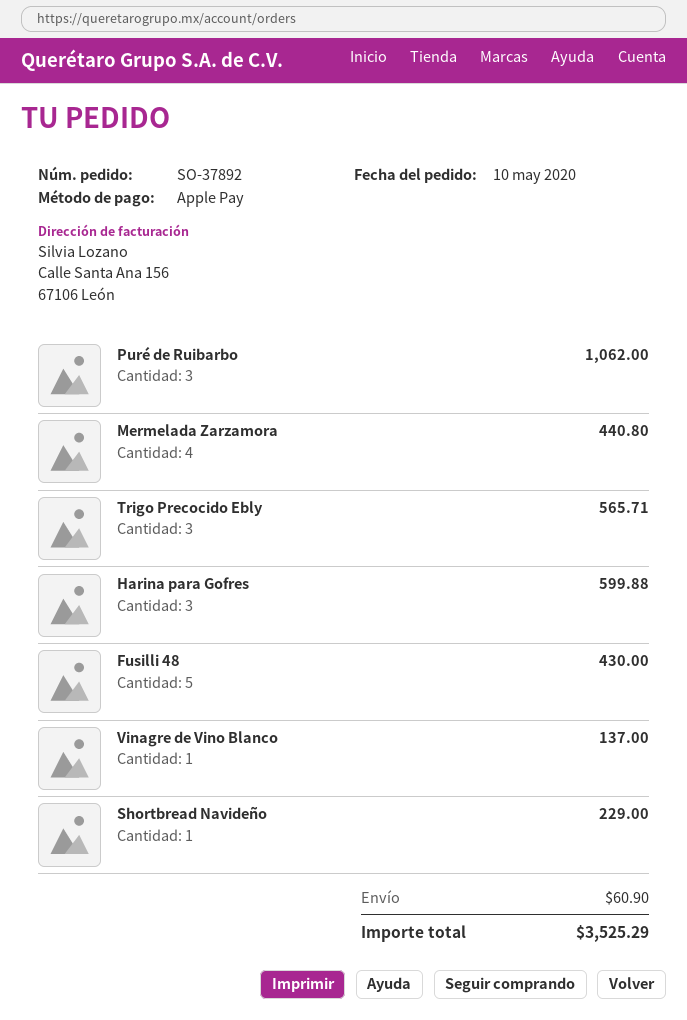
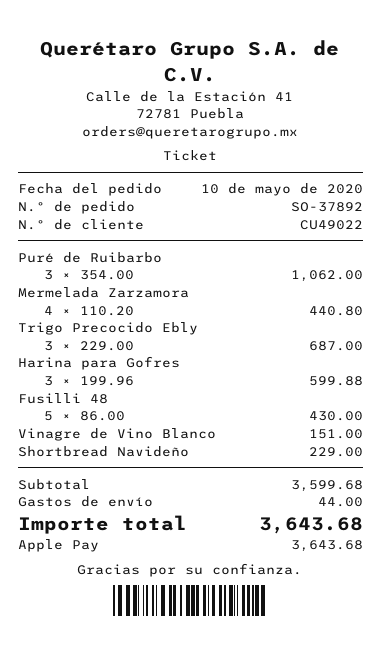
Trigo Precocido Ebly: 3 for 565.71 -> 3 for 687.00
Vinagre de Vino Blanco: 1 for 137.00 -> 1 for 151.00
shipping: 60.90 -> 44.00
total: 3525.29 -> 3643.68

